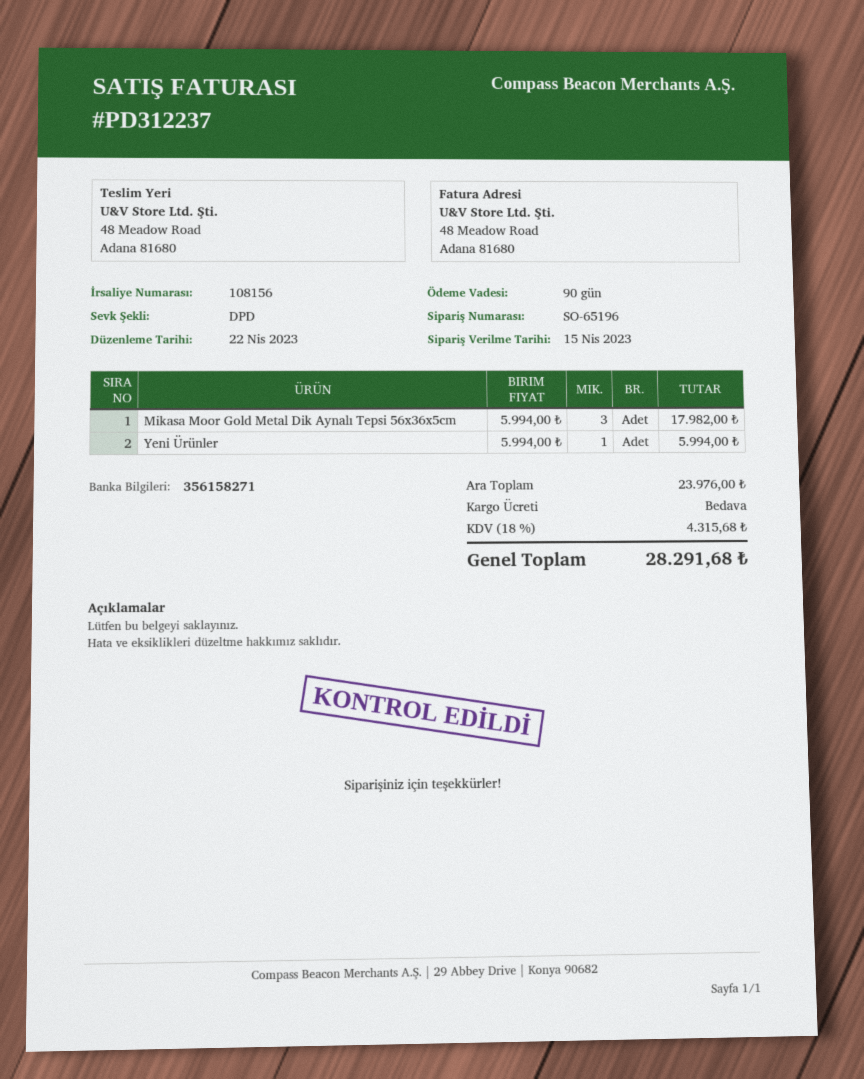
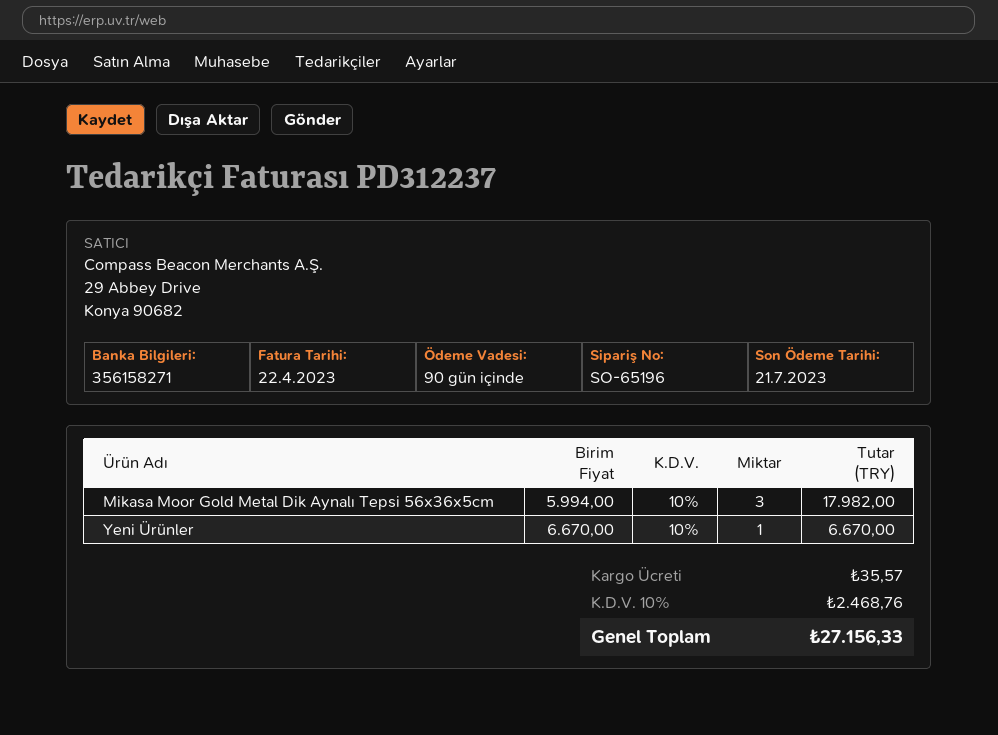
Yeni Ürünler: 1 x 5994.00 = 5994.00 -> 1 x 6670.00 = 6670.00
shipping: 0.00 -> 35.57
tax: 18% = 4315.68 -> 10% = 2468.76
total: 28291.68 -> 27156.33

